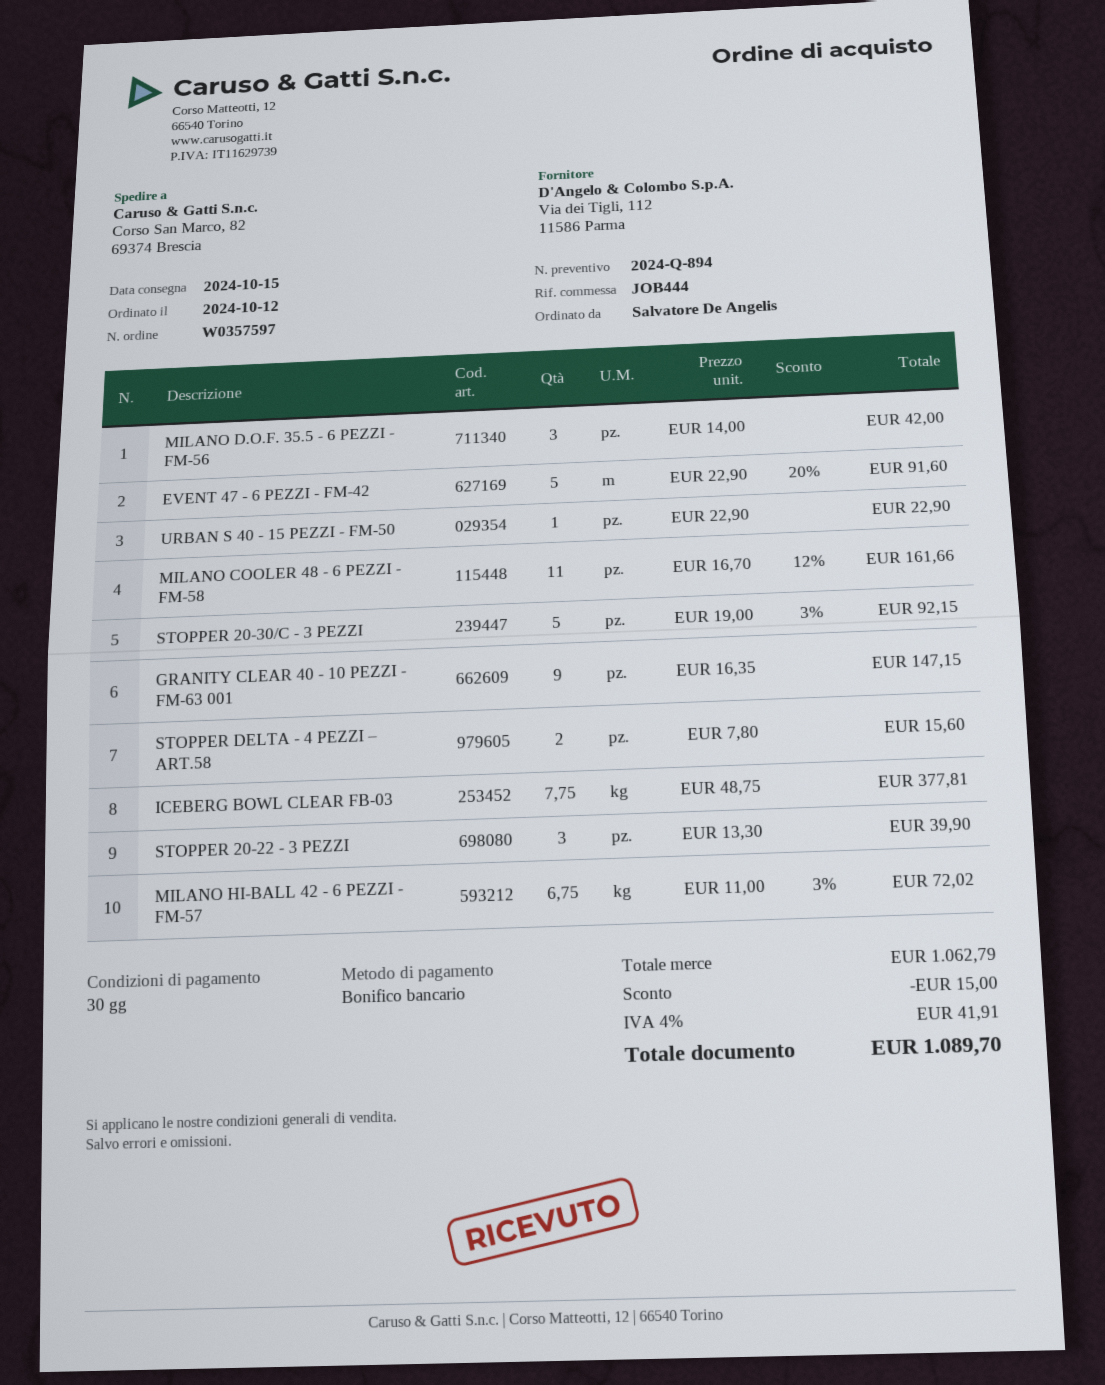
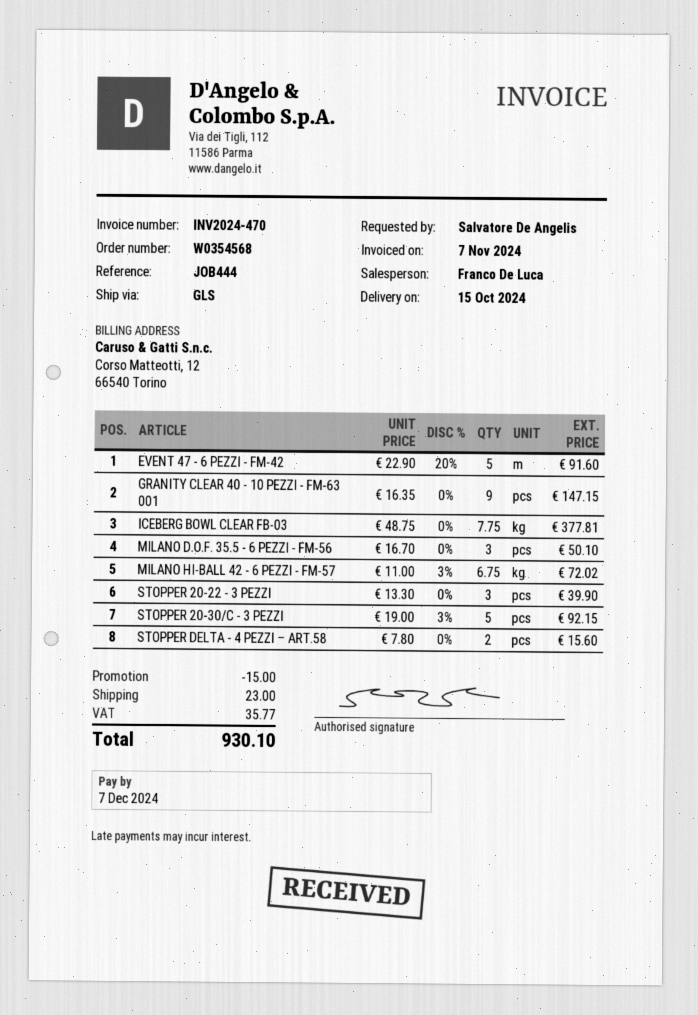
order number: W0357597 -> W0354568
MILANO D.O.F. 35.5 - 6 PEZZI - FM-56: 3 x 14.00 = 42.00 -> 3 x 16.70 = 50.10
URBAN S 40 - 15 PEZZI - FM-50: 1 x 22.90 = 22.90 -> none
MILANO COOLER 48 - 6 PEZZI - FM-58: 11 x 16.70 - 12% = 161.66 -> none
shipping: none -> 23.00
tax: 41.91 -> 35.77
total: 1089.70 -> 930.10

